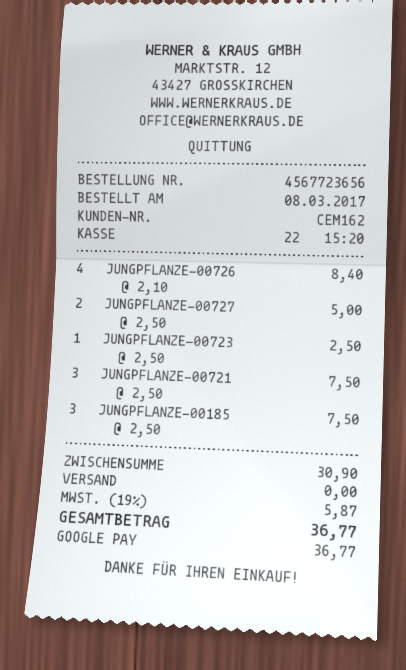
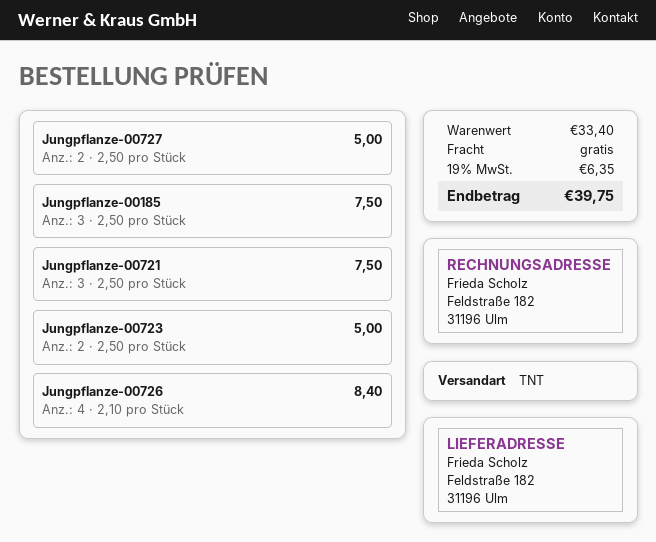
JUNGPFLANZE-00723: 1 x 2.50 = 2.50 -> 2 x 2.50 = 5.00
subtotal: 30.90 -> 33.40
tax: 19% = 5.87 -> 19% = 6.35
total: 36.77 -> 39.75

